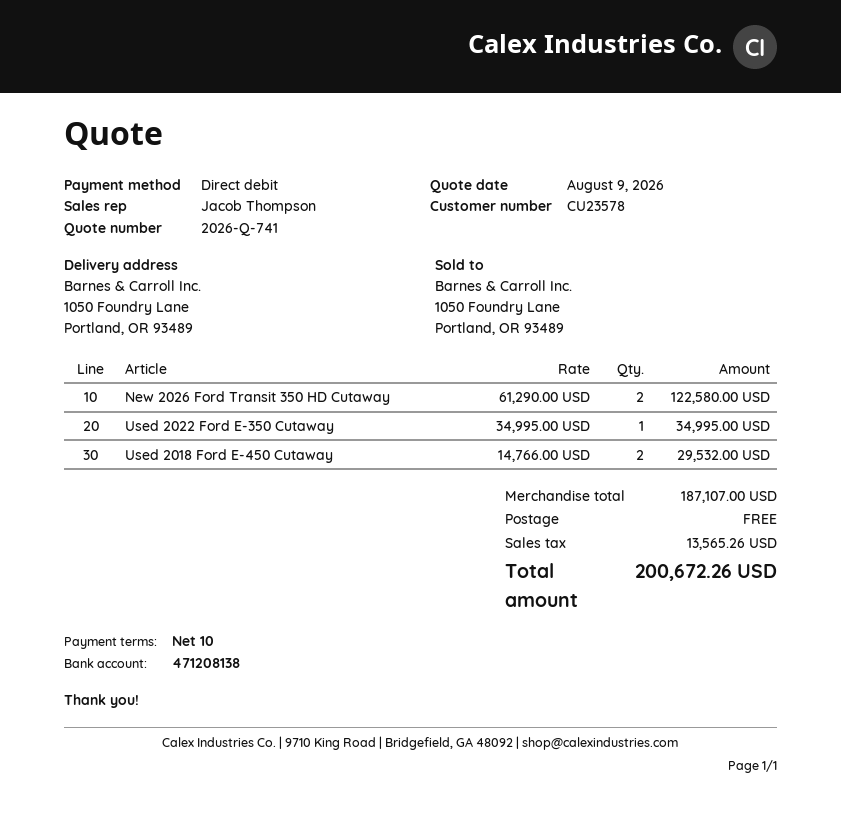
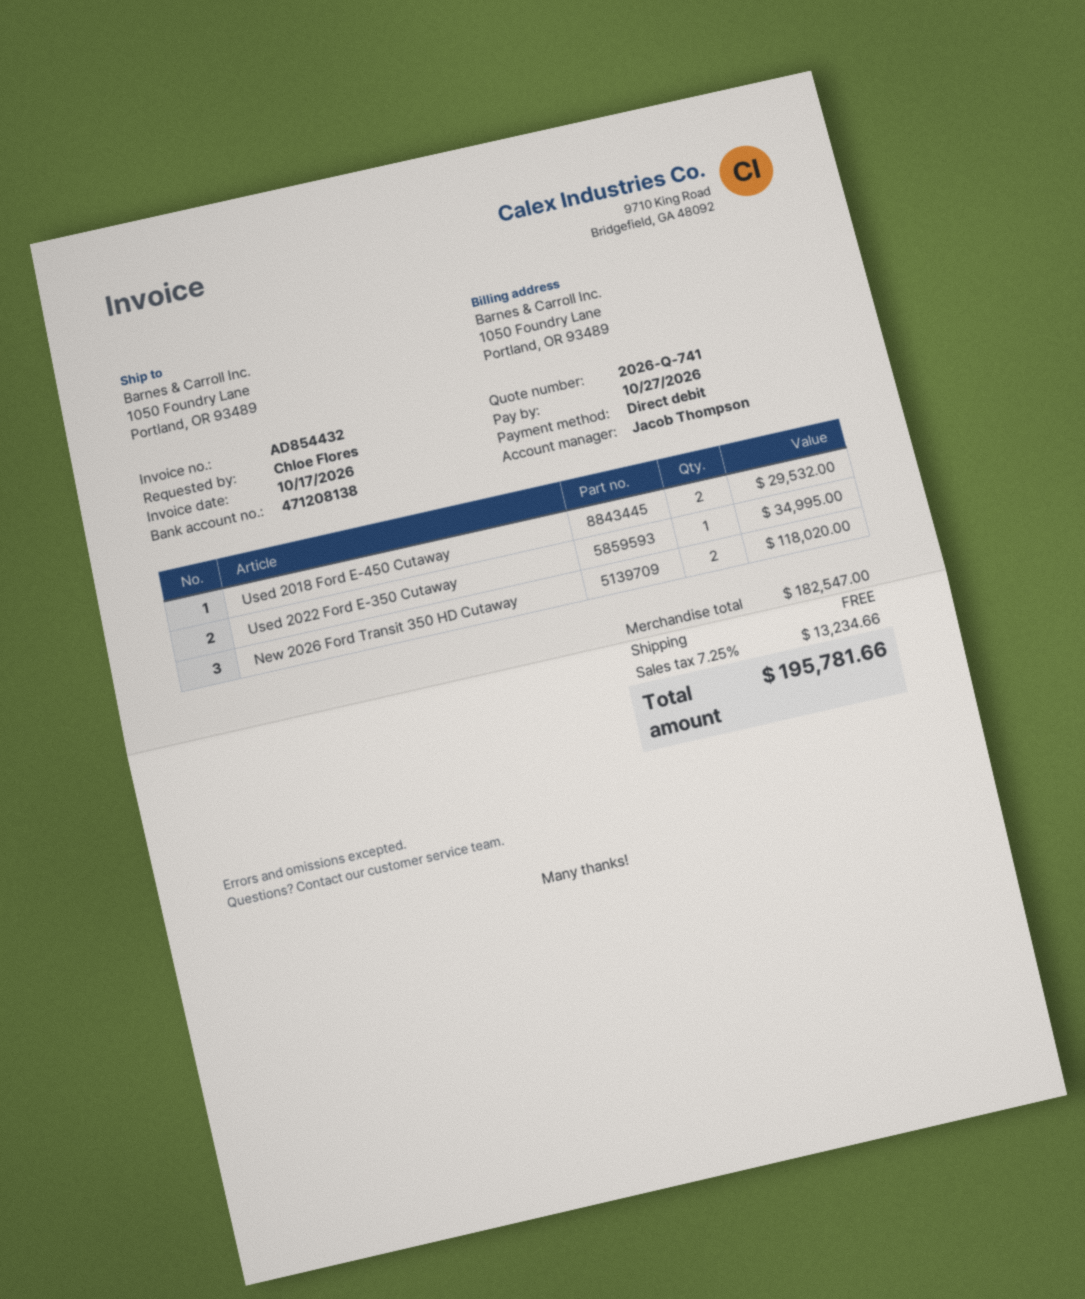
New 2026 Ford Transit 350 HD Cutaway: 2 for 122580.00 -> 2 for 118020.00
subtotal: 187107.00 -> 182547.00
tax: 13565.26 -> 13234.66
total: 200672.26 -> 195781.66

